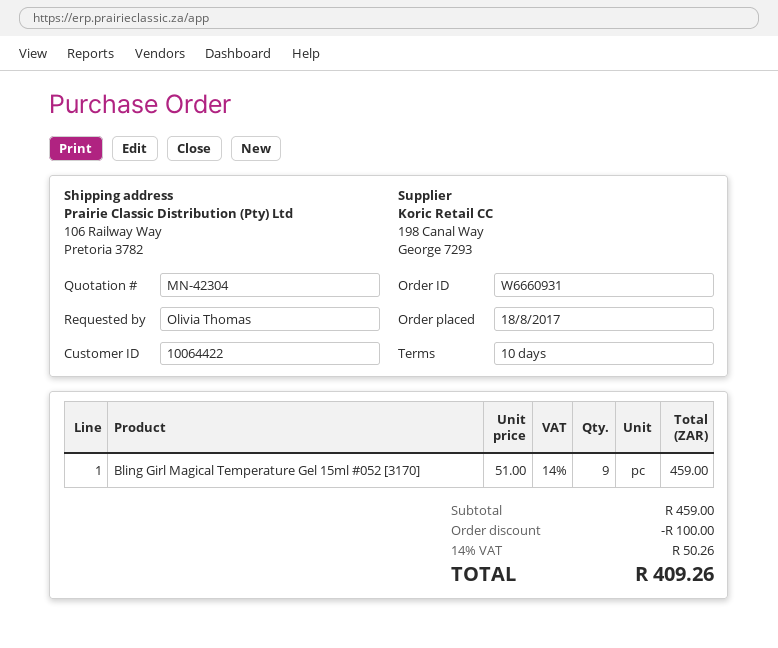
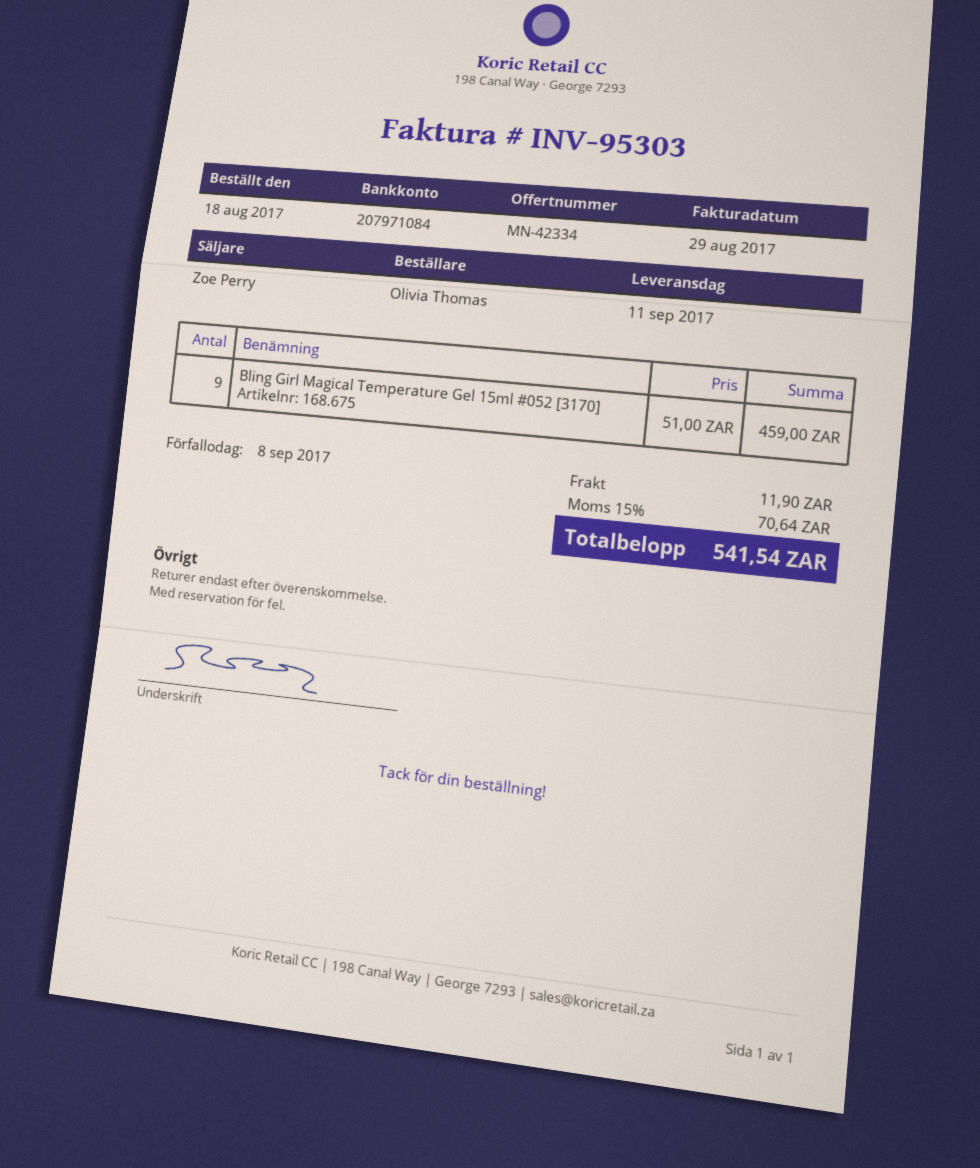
quote number: MN-42304 -> MN-42334
discount: 100.00 -> none
shipping: none -> 11.90
tax: 14% = 50.26 -> 15% = 70.64
total: 409.26 -> 541.54

